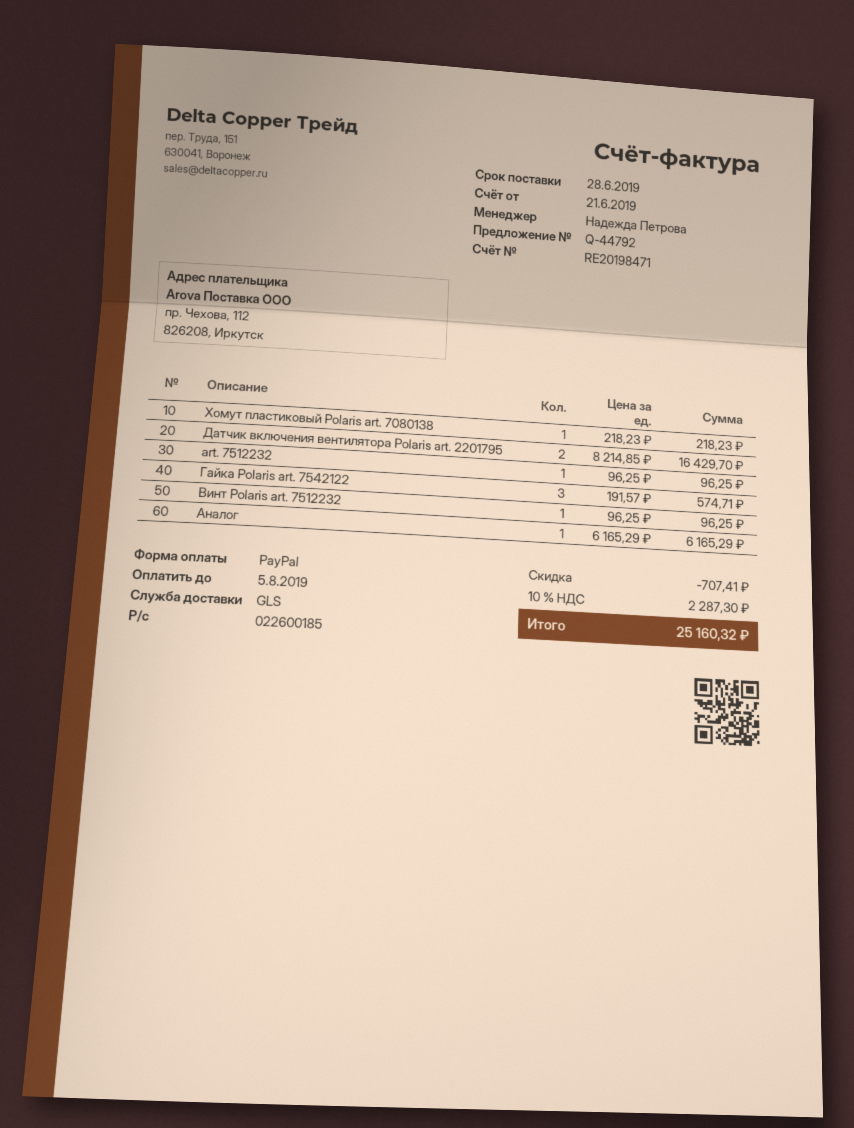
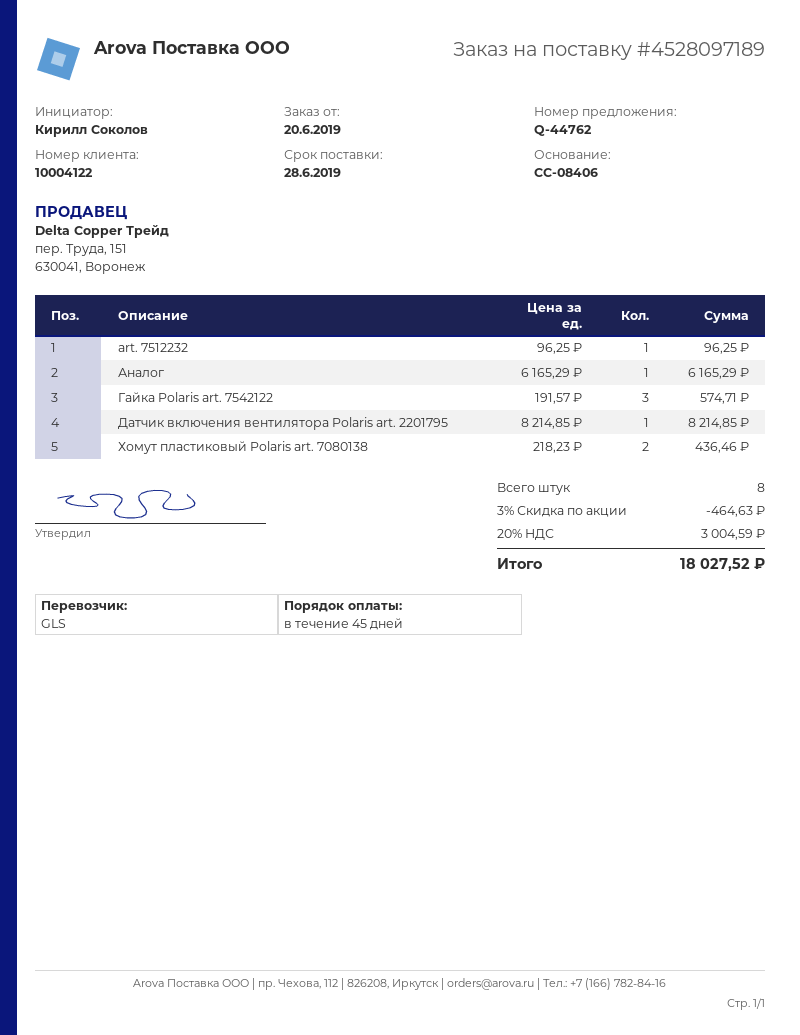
quote number: Q-44792 -> Q-44762
Хомут пластиковый Polaris art. 7080138: 1 x 218.23 = 218.23 -> 2 x 218.23 = 436.46
Датчик включения вентилятора Polaris art. 2201795: 2 x 8214.85 = 16429.70 -> 1 x 8214.85 = 8214.85
Винт Polaris art. 7512232: 1 x 96.25 = 96.25 -> none
discount: 707.41 -> 464.63
tax: 10% = 2287.30 -> 20% = 3004.59
total: 25160.32 -> 18027.52

